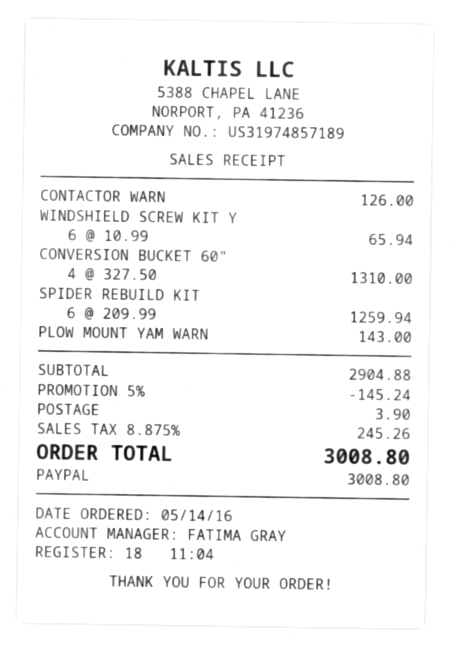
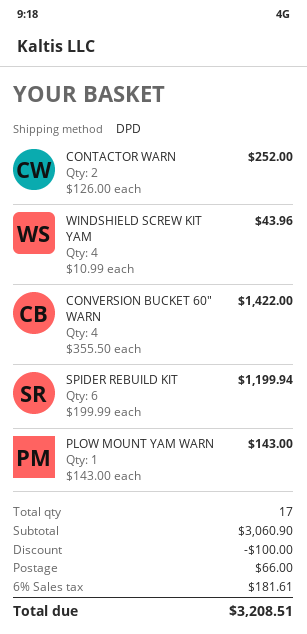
CONTACTOR WARN: 1 x 126.00 = 126.00 -> 2 x 126.00 = 252.00
WINDSHIELD SCREW KIT Y: 6 x 10.99 = 65.94 -> 4 x 10.99 = 43.96
CONVERSION BUCKET 60": 4 x 327.50 = 1310.00 -> 4 x 355.50 = 1422.00
SPIDER REBUILD KIT: 6 x 209.99 = 1259.94 -> 6 x 199.99 = 1199.94
subtotal: 2904.88 -> 3060.90
discount: 145.24 -> 100.00
shipping: 3.90 -> 66.00
tax: 8.875% = 245.26 -> 6% = 181.61
total: 3008.80 -> 3208.51

